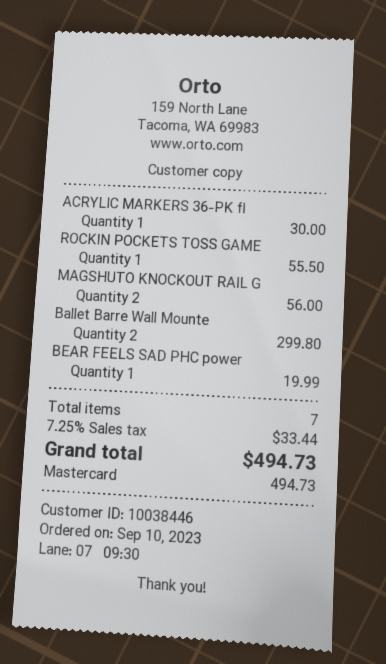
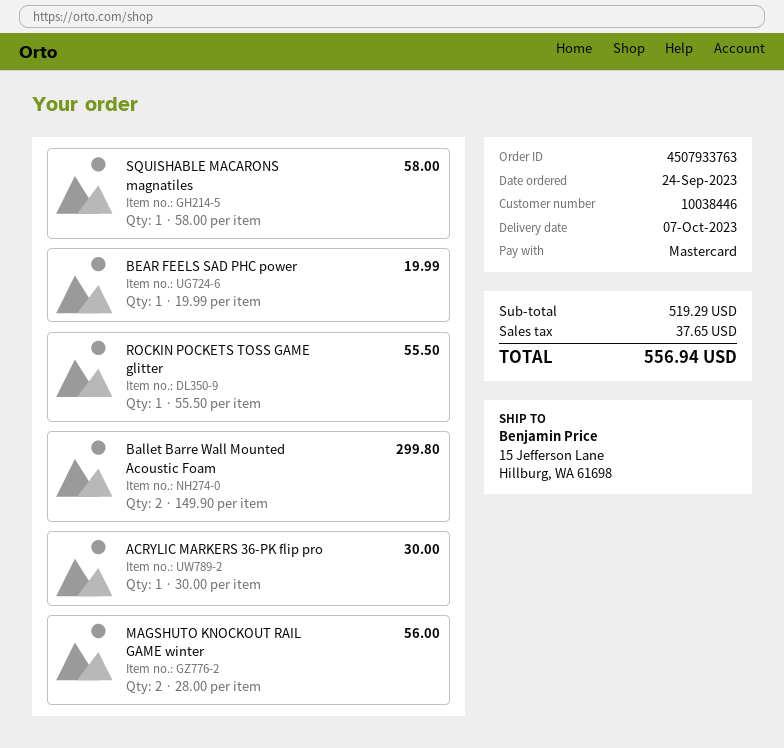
order date: 2023-09-10 -> 2023-09-24
SQUISHABLE MACARONS magnatiles: none -> 1 for 58.00
tax: 33.44 -> 37.65
total: 494.73 -> 556.94

